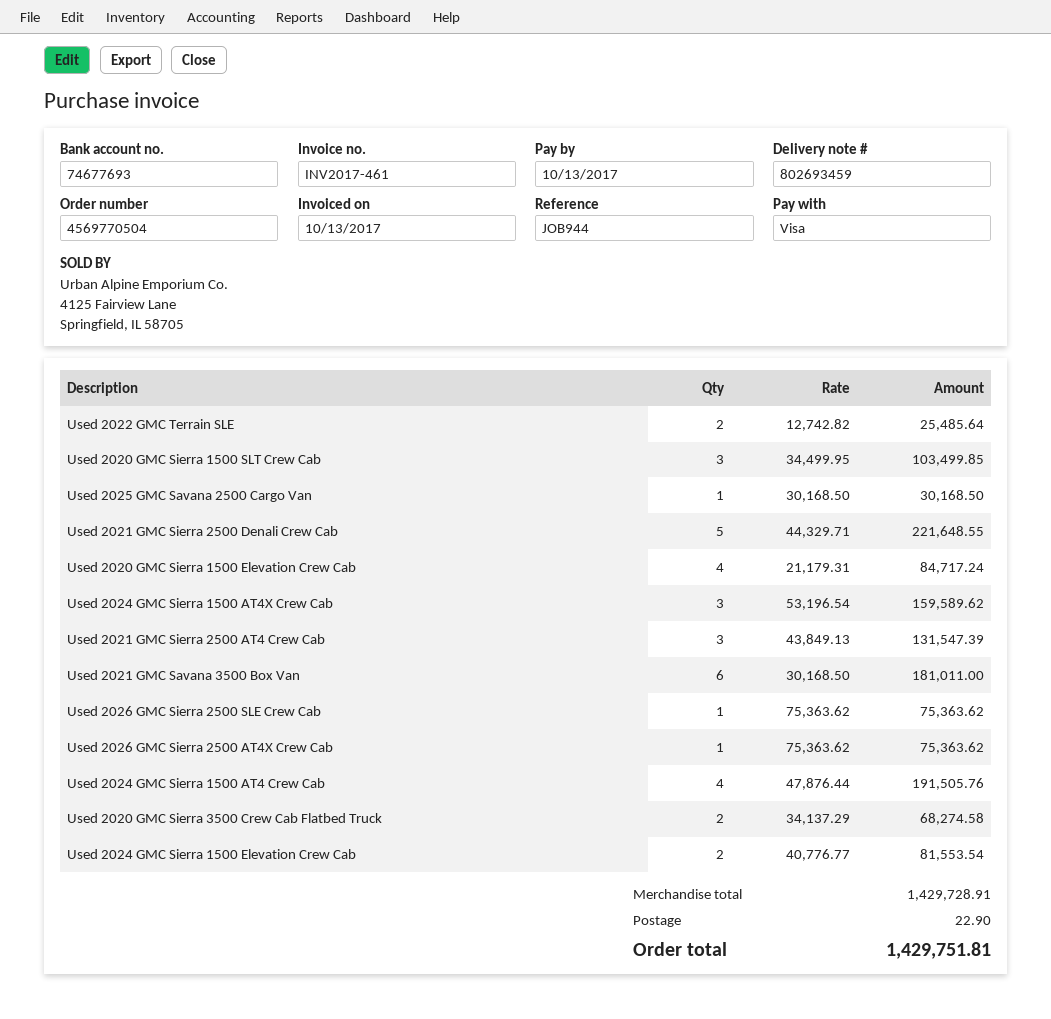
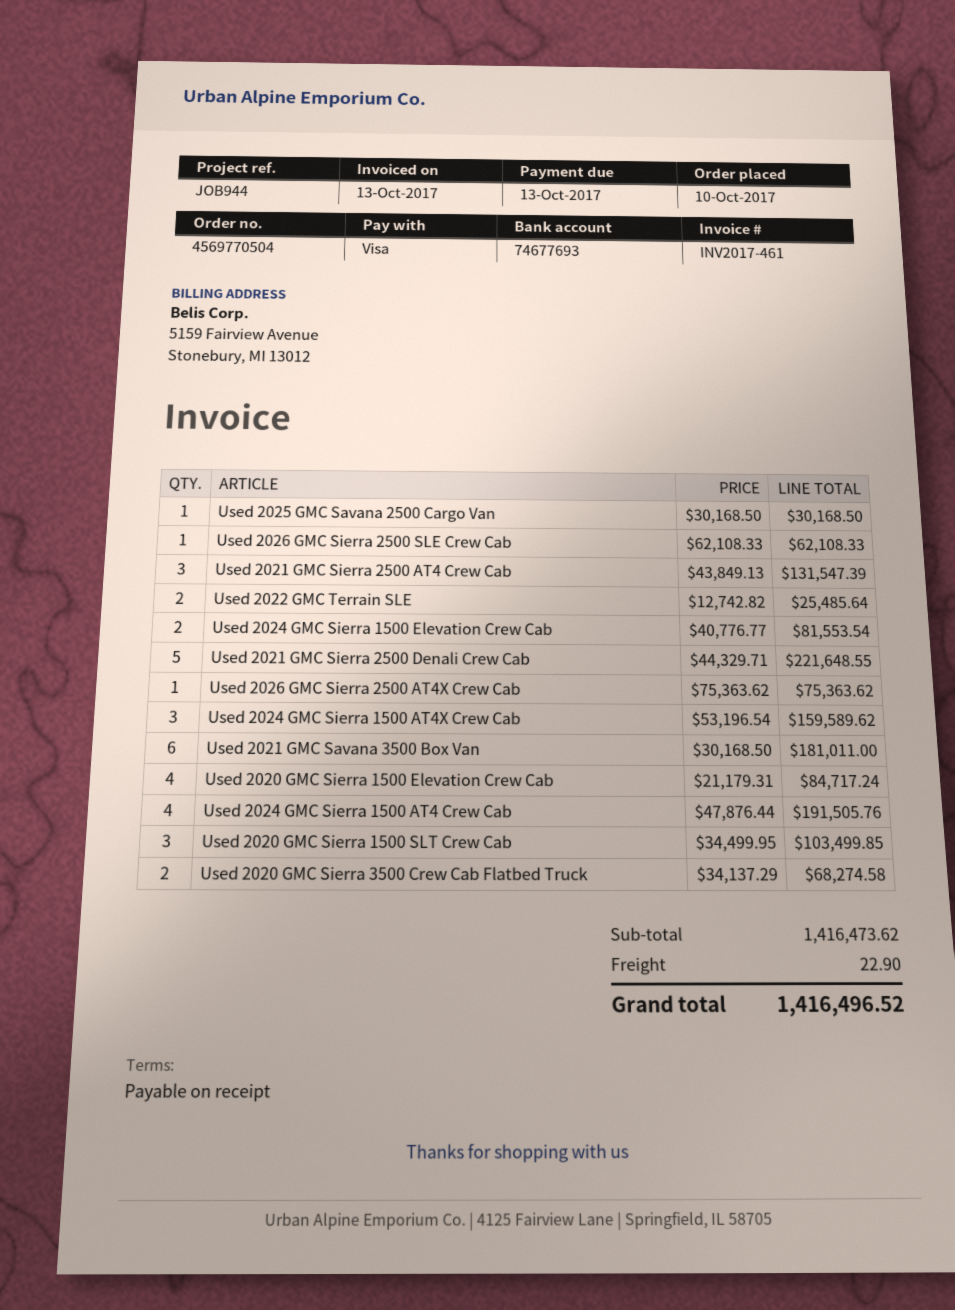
Used 2026 GMC Sierra 2500 SLE Crew Cab: 1 x 75363.62 = 75363.62 -> 1 x 62108.33 = 62108.33
subtotal: 1429728.91 -> 1416473.62
total: 1429751.81 -> 1416496.52

